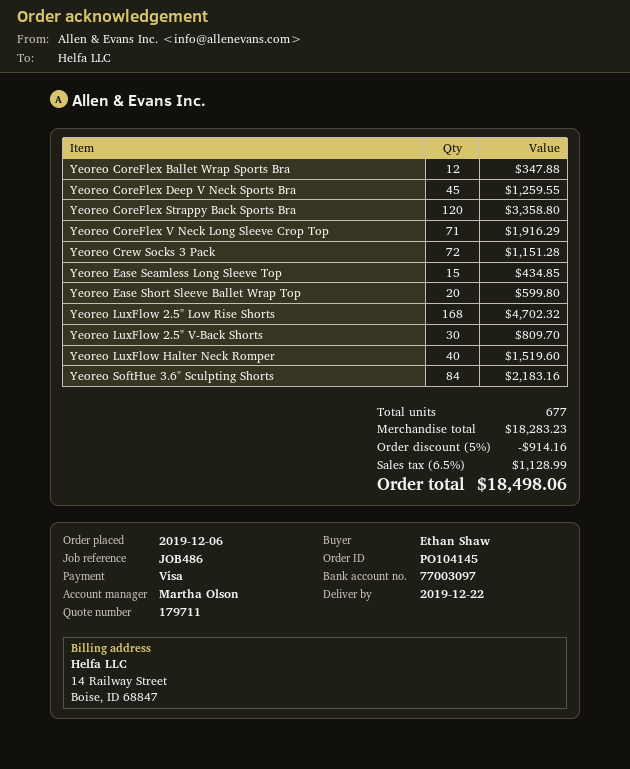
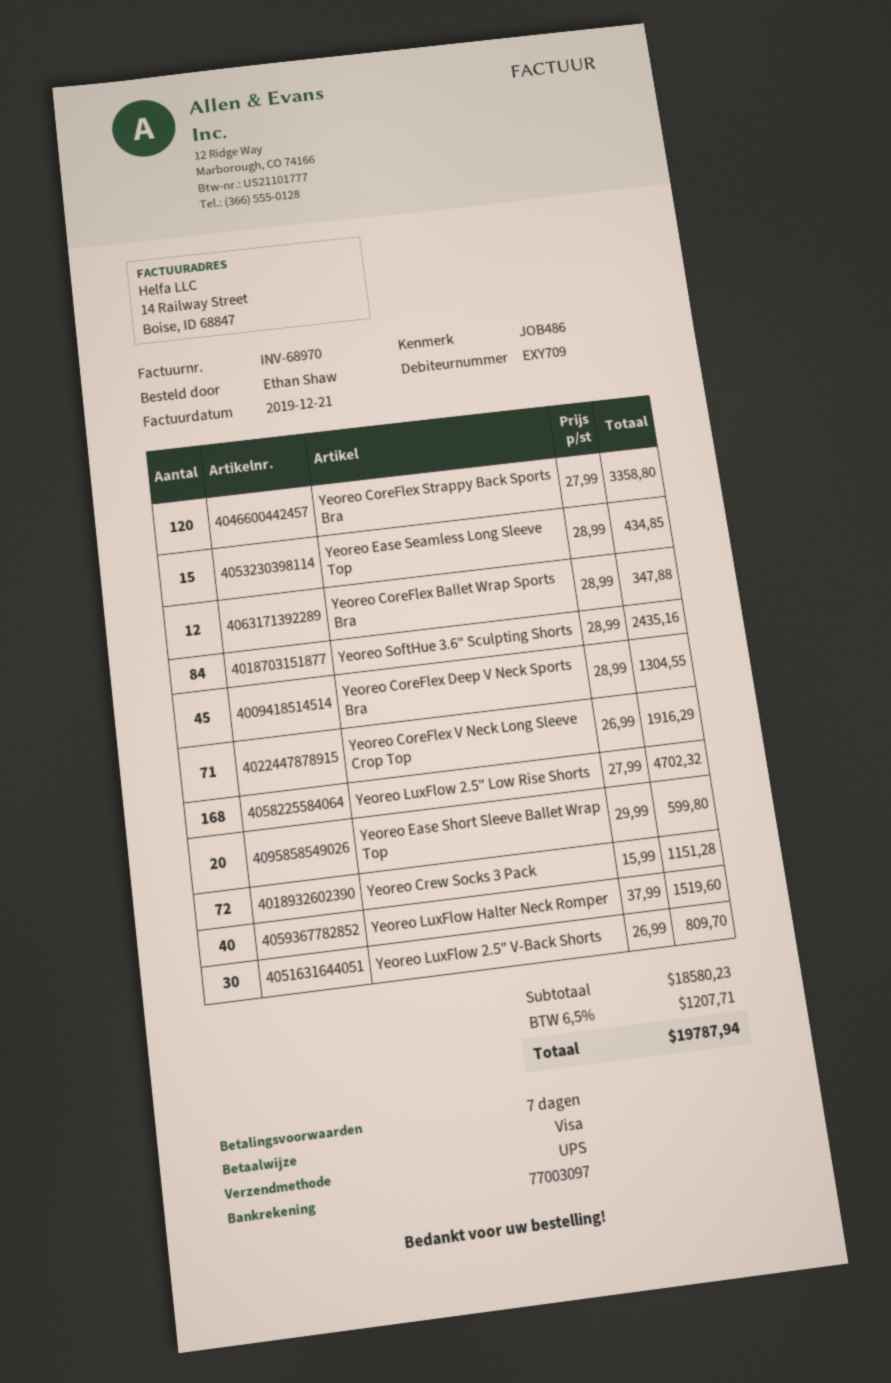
Yeoreo CoreFlex Deep V Neck Sports Bra: 45 for 1259.55 -> 45 for 1304.55
Yeoreo SoftHue 3.6" Sculpting Shorts: 84 for 2183.16 -> 84 for 2435.16
subtotal: 18283.23 -> 18580.23
discount: 5% = 914.16 -> none
tax: 6.5% = 1128.99 -> 6.5% = 1207.71
total: 18498.06 -> 19787.94

